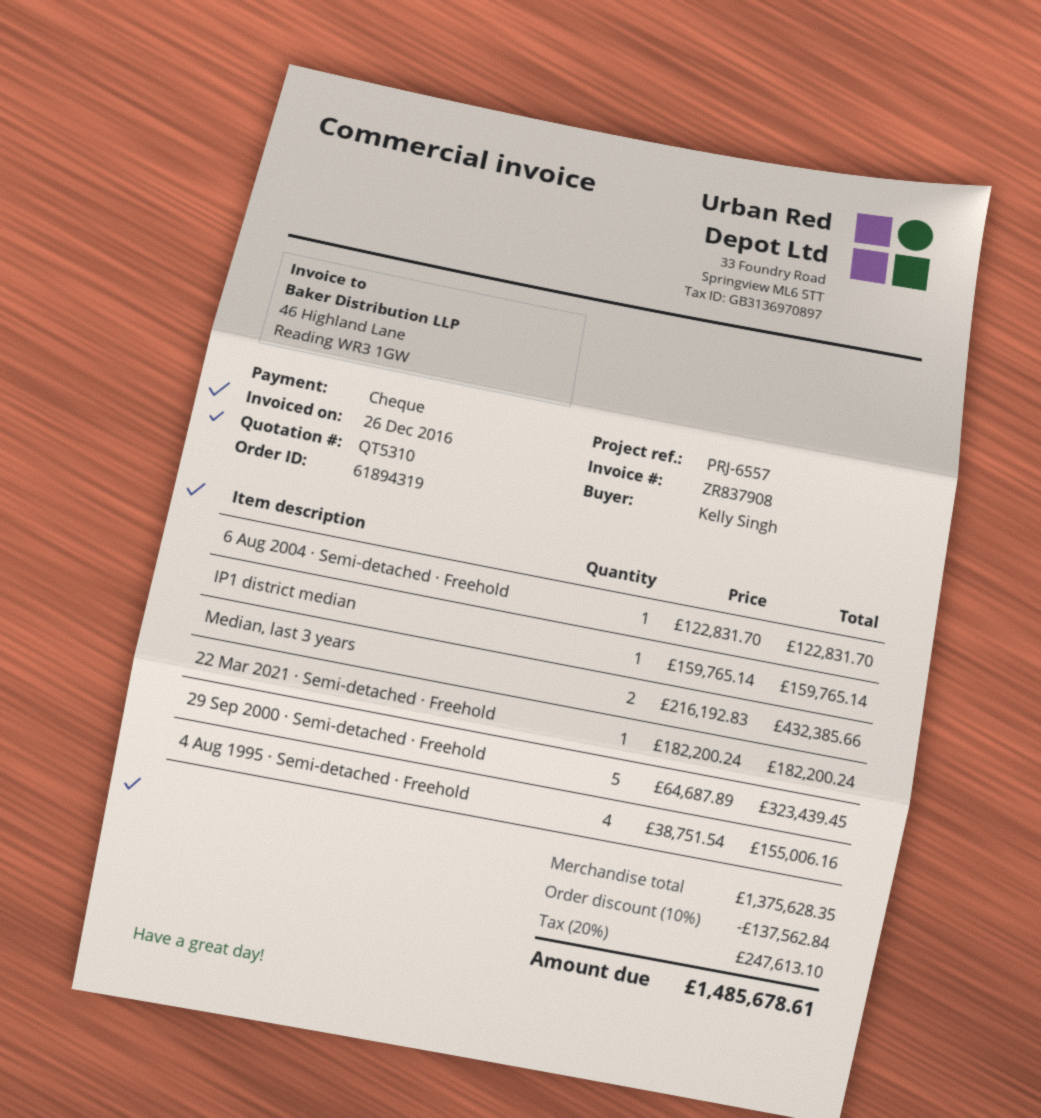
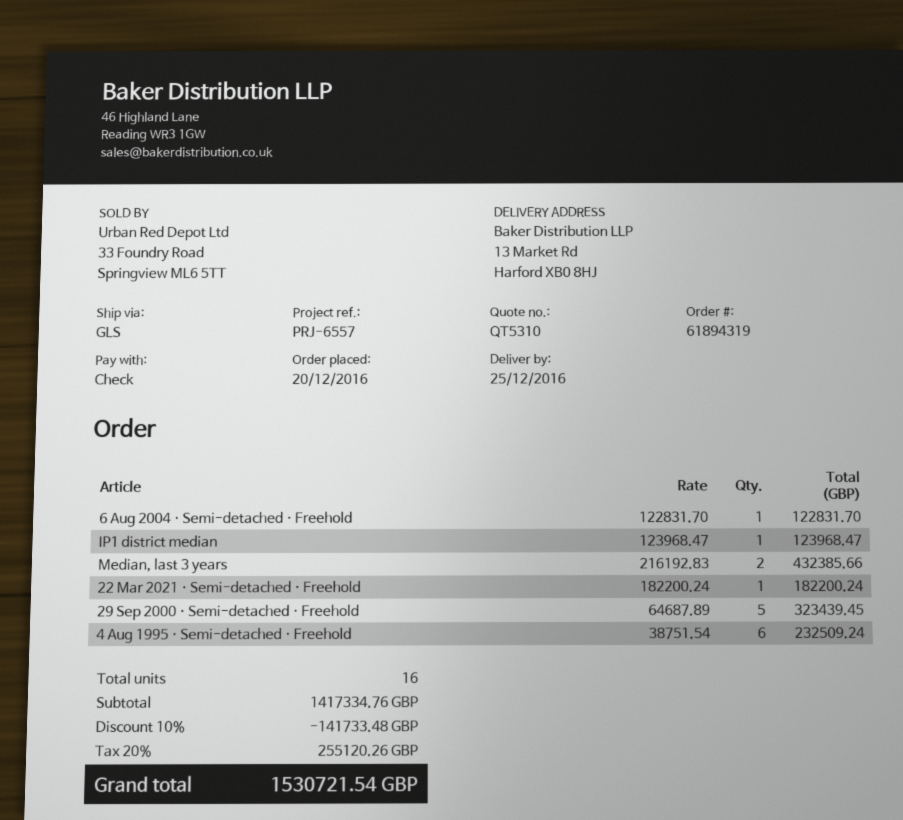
IP1 district median: 1 x 159765.14 = 159765.14 -> 1 x 123968.47 = 123968.47
4 Aug 1995 · Semi-detached · Freehold: 4 x 38751.54 = 155006.16 -> 6 x 38751.54 = 232509.24
subtotal: 1375628.35 -> 1417334.76
discount: 10% = 137562.84 -> 10% = 141733.48
tax: 20% = 247613.10 -> 20% = 255120.26
total: 1485678.61 -> 1530721.54

